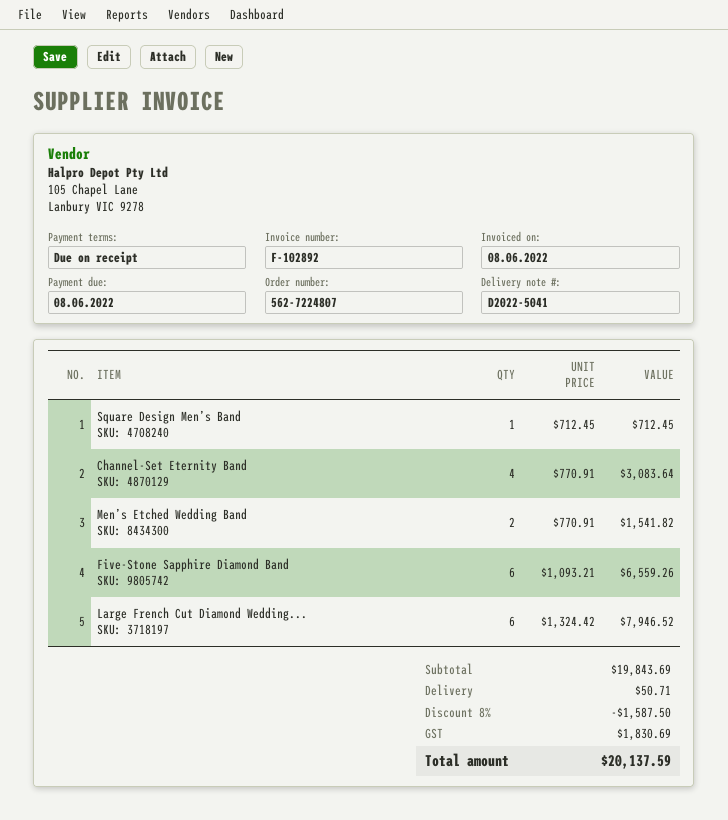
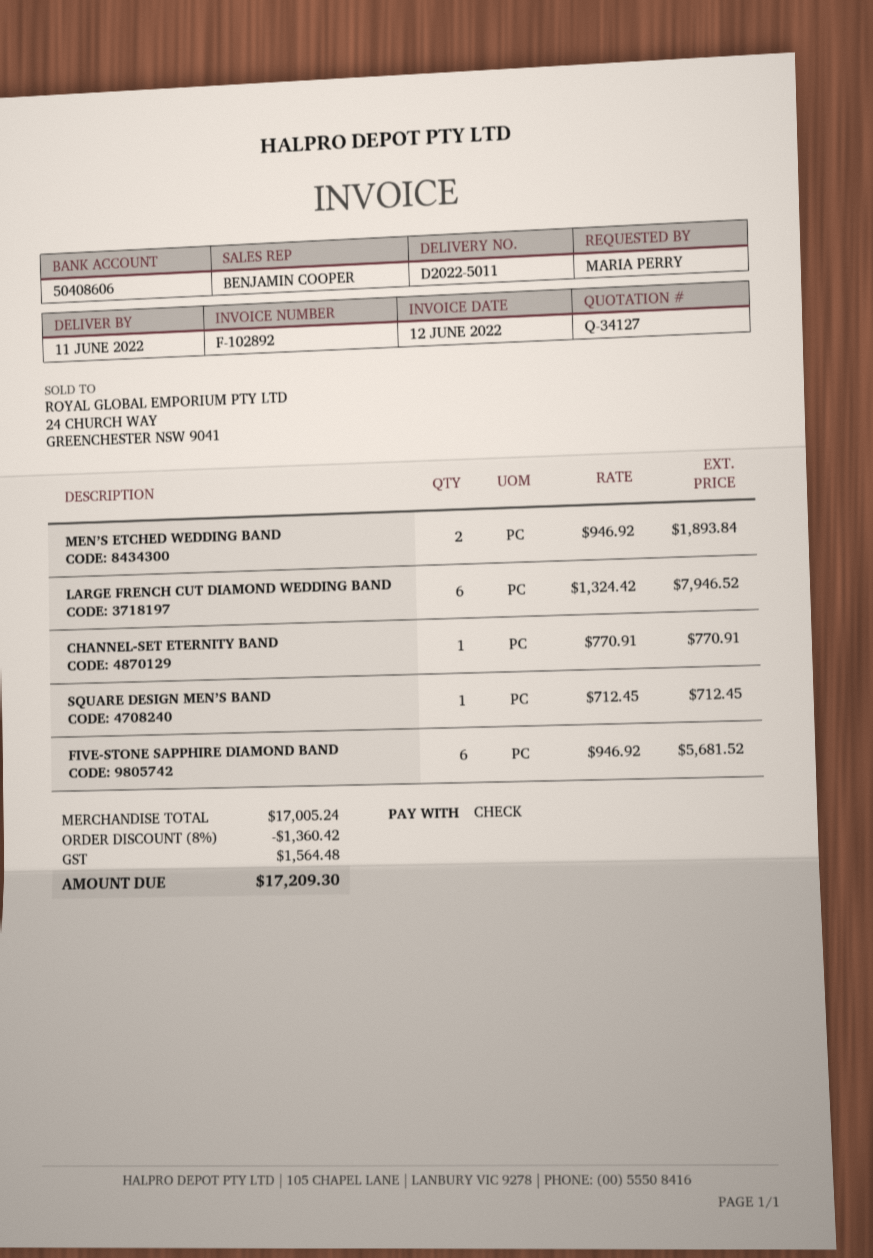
delivery note number: D2022-5041 -> D2022-5011
invoice date: 2022-06-08 -> 2022-06-12
Channel-Set Eternity Band: 4 x 770.91 = 3083.64 -> 1 x 770.91 = 770.91
Men’s Etched Wedding Band: 2 x 770.91 = 1541.82 -> 2 x 946.92 = 1893.84
Five-Stone Sapphire Diamond Band: 6 x 1093.21 = 6559.26 -> 6 x 946.92 = 5681.52
subtotal: 19843.69 -> 17005.24
discount: 8% = 1587.50 -> 8% = 1360.42
shipping: 50.71 -> none
tax: 1830.69 -> 1564.48
total: 20137.59 -> 17209.30

